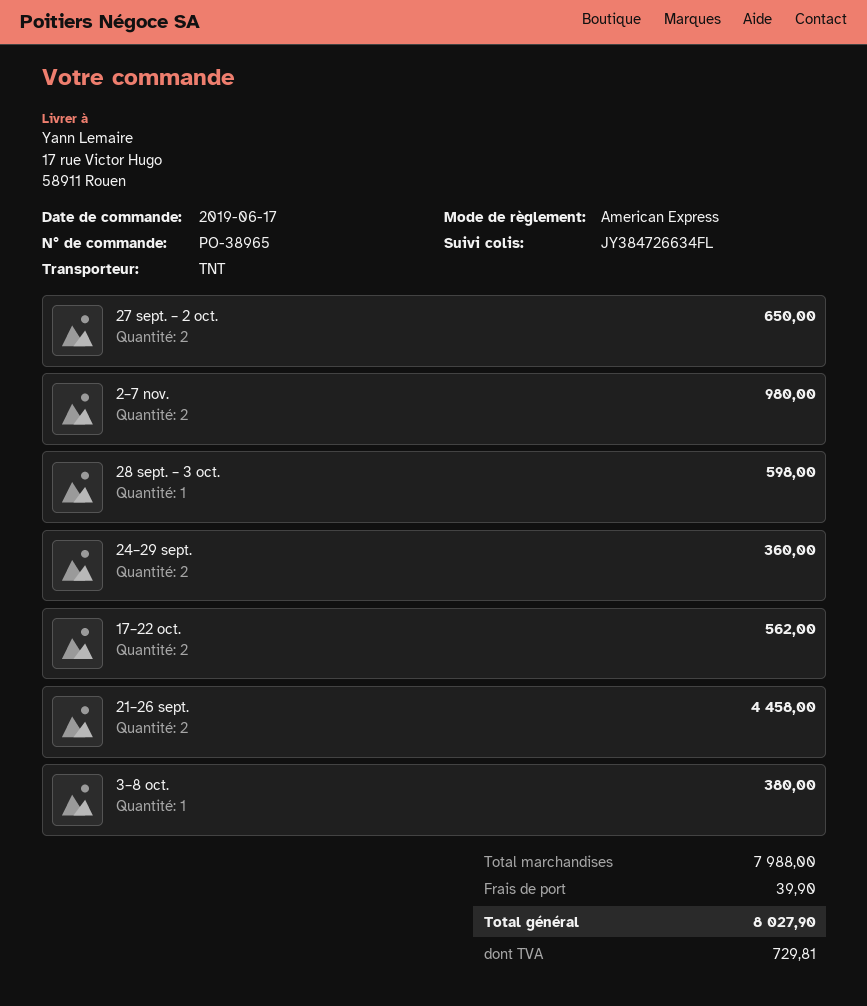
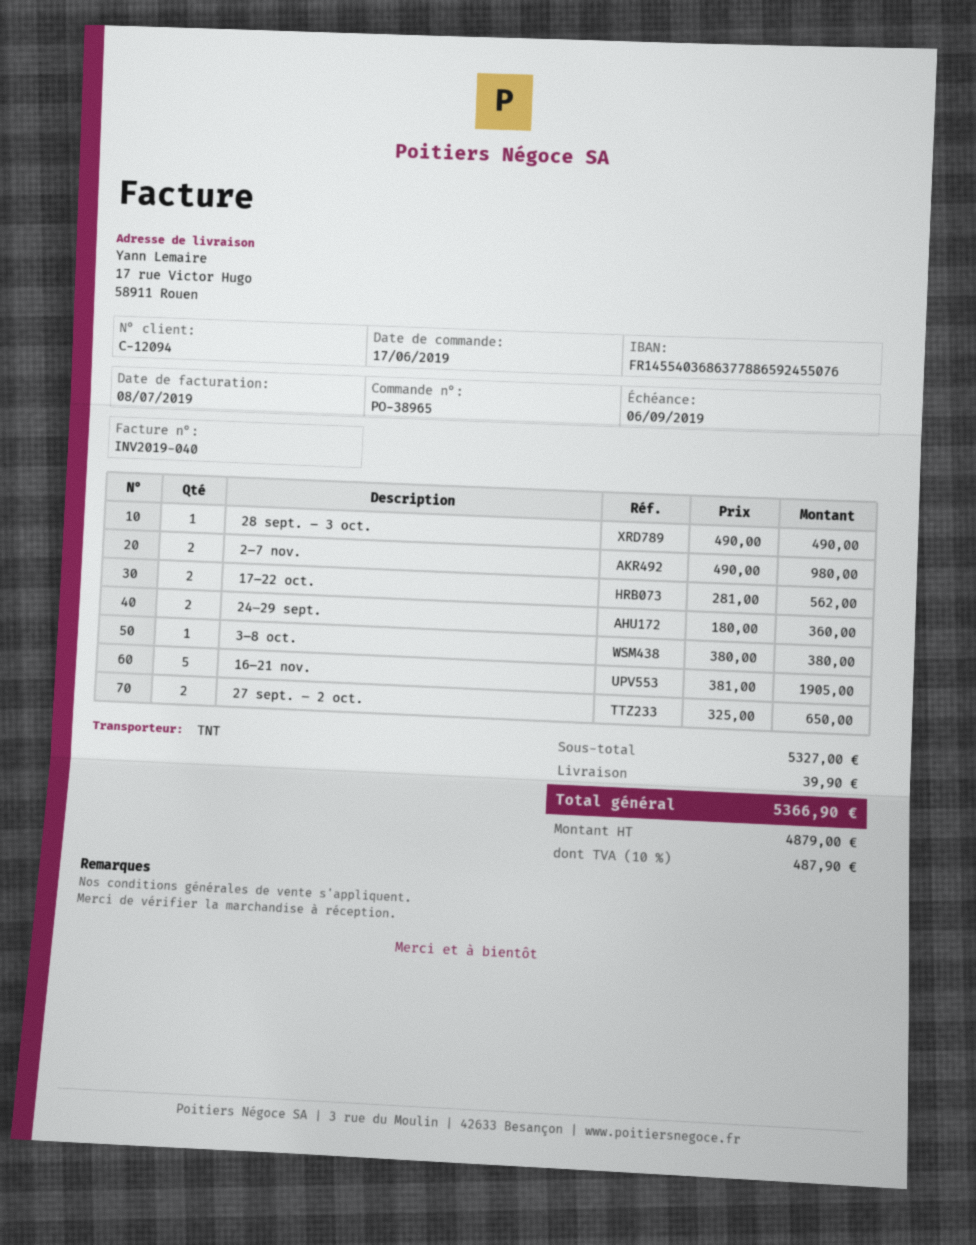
28 sept. – 3 oct.: 1 for 598.00 -> 1 for 490.00
21–26 sept.: 2 for 4458.00 -> none
16–21 nov.: none -> 5 for 1905.00
subtotal: 7988.00 -> 5327.00
tax: 729.81 -> 487.90
total: 8027.90 -> 5366.90

